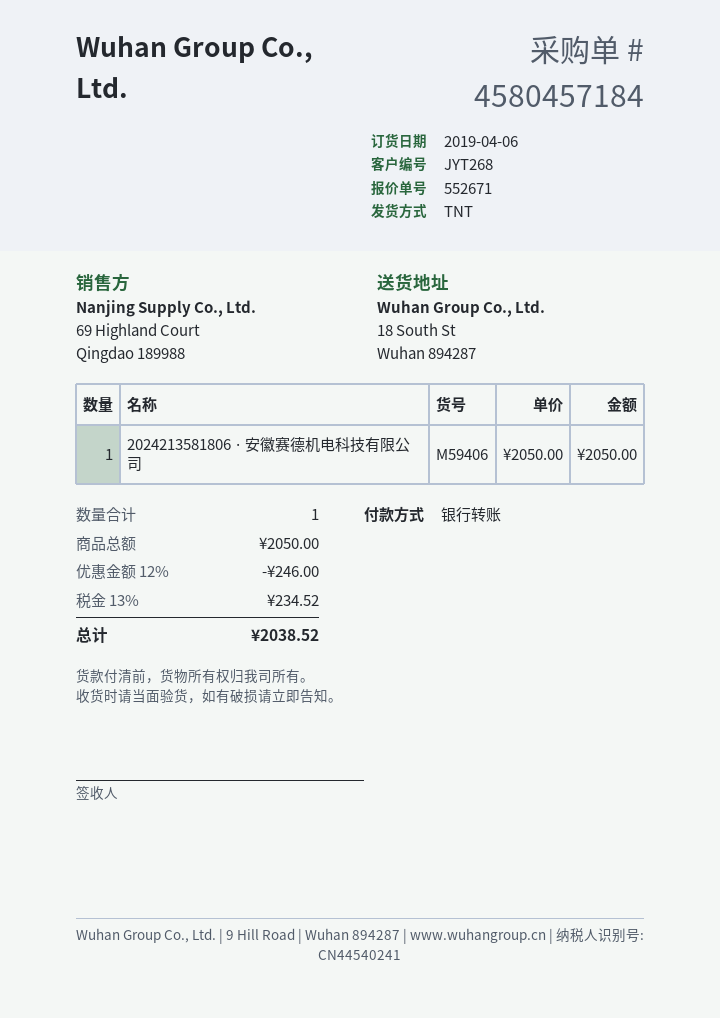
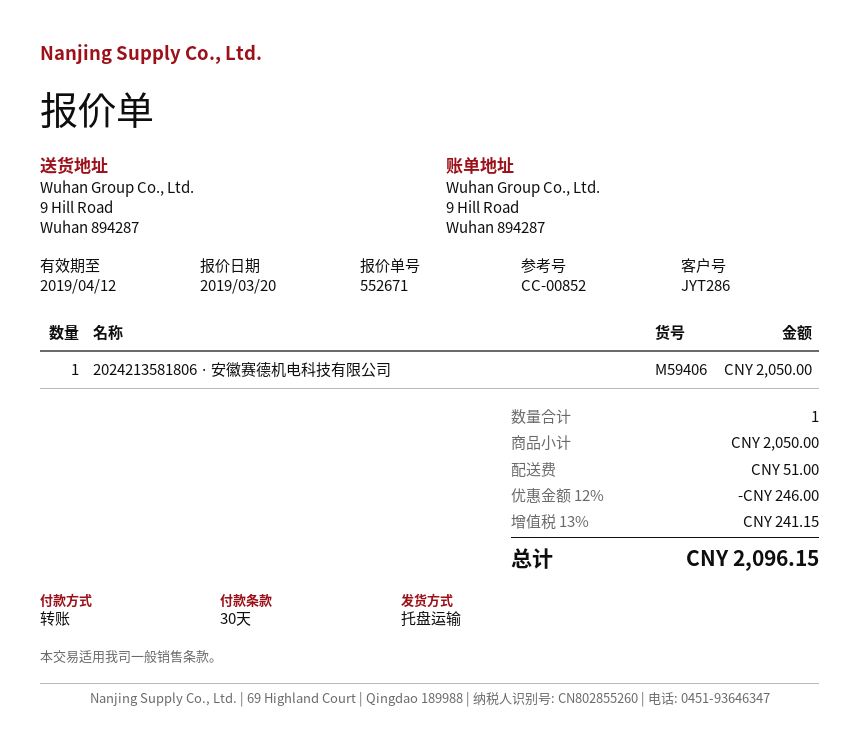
customer number: JYT268 -> JYT286
shipping method: TNT -> pallet freight
ship to: 18 South St, Wuhan 894287 -> 9 Hill Road, Wuhan 894287
shipping: none -> 51.00
tax: 13% = 234.52 -> 13% = 241.15
total: 2038.52 -> 2096.15

